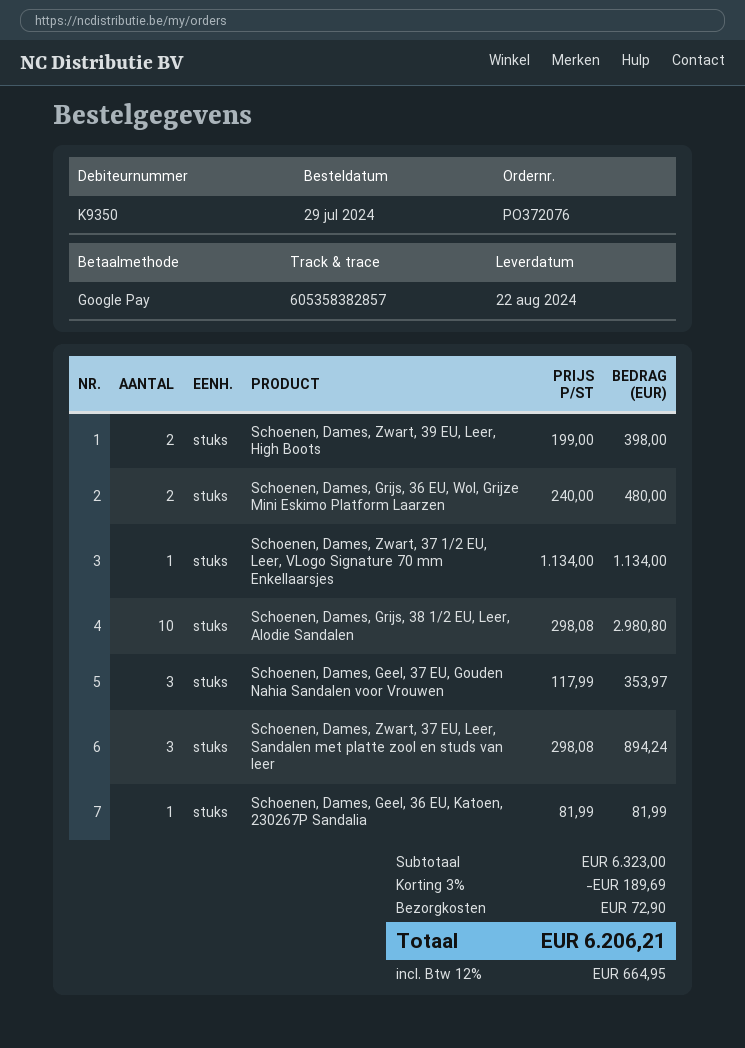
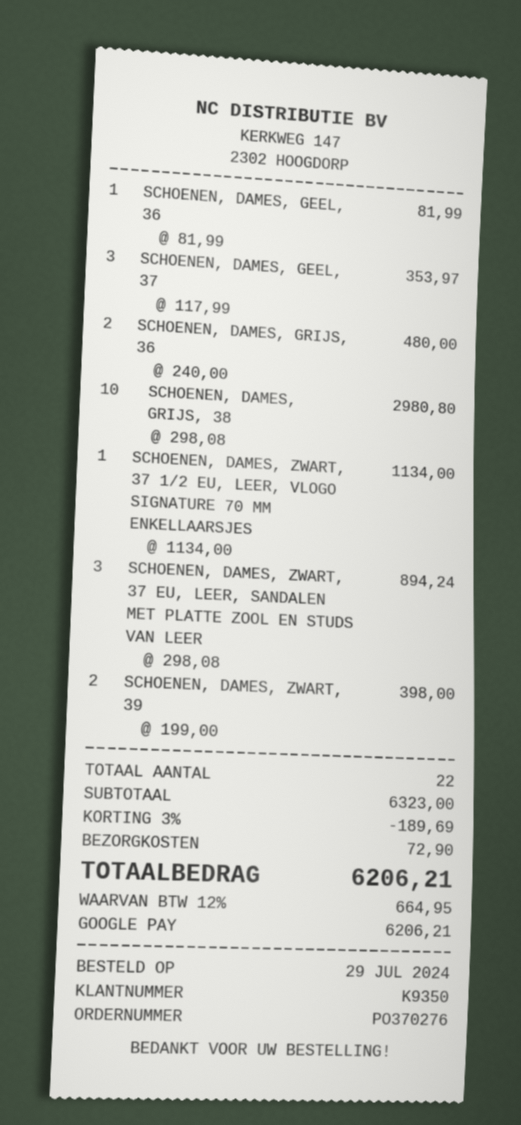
order number: PO372076 -> PO370276

